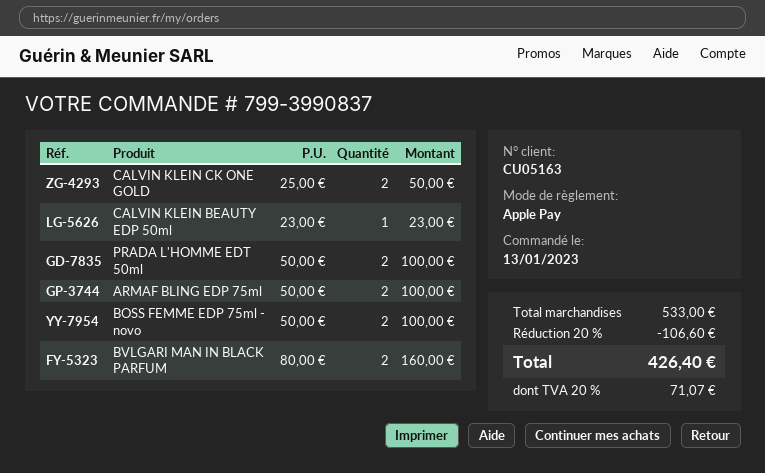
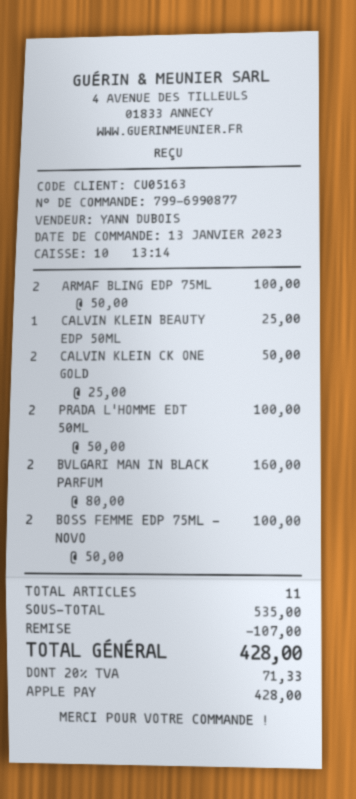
order number: 799-3990837 -> 799-6990877
CALVIN KLEIN BEAUTY EDP 50ml: 1 x 23.00 = 23.00 -> 1 x 25.00 = 25.00
subtotal: 533.00 -> 535.00
discount: 106.60 -> 107.00
tax: 20% = 71.07 -> 20% = 71.33
total: 426.40 -> 428.00

